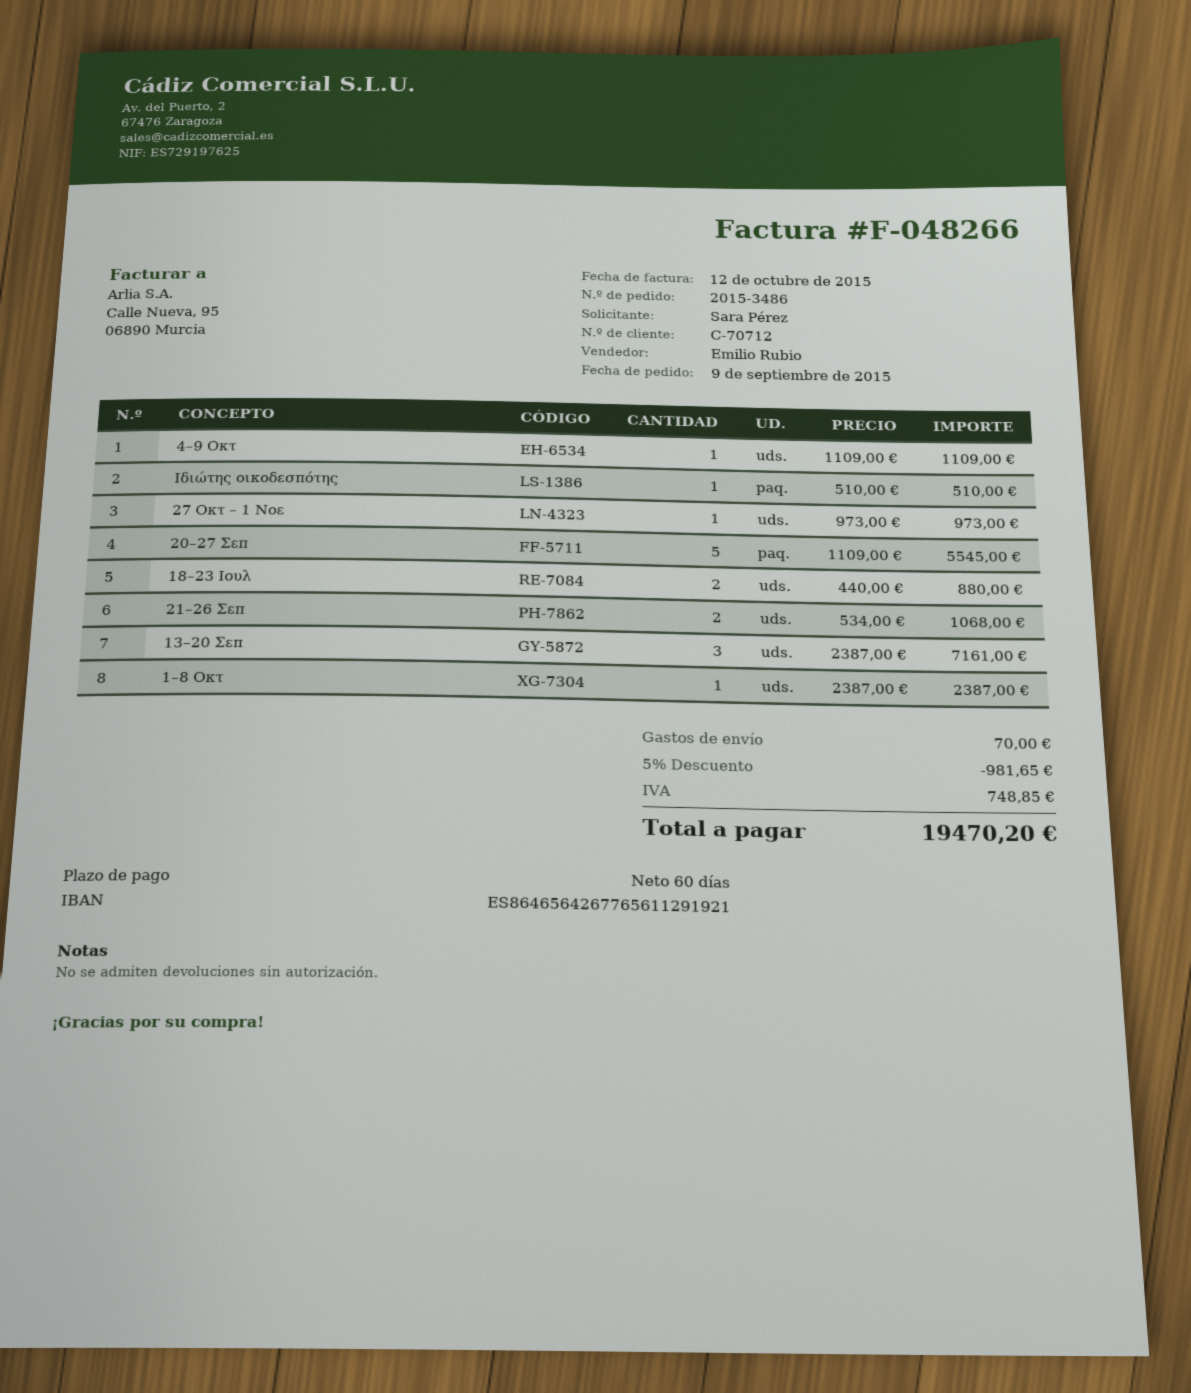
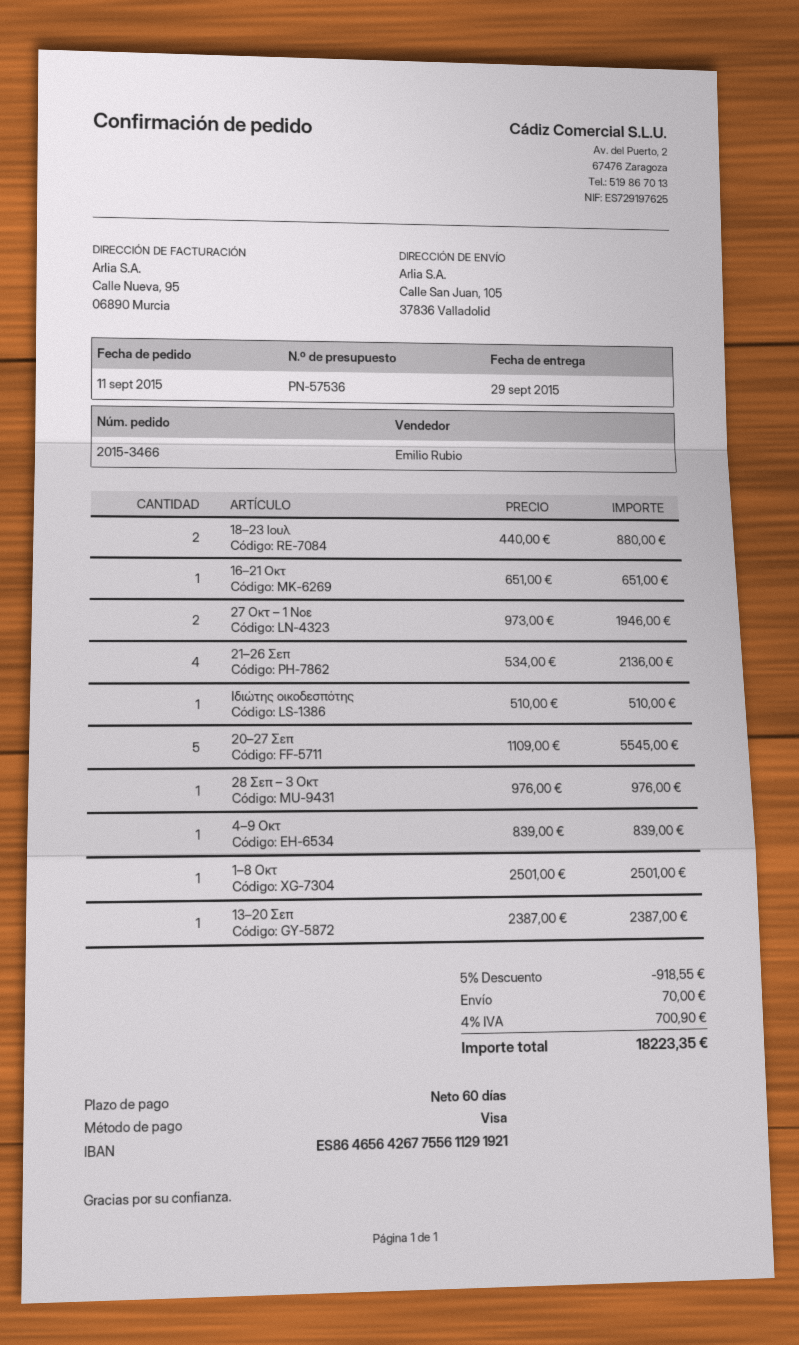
order number: 2015-3486 -> 2015-3466
order date: 2015-09-09 -> 2015-09-11
bank account: ES8646564267765611291921 -> ES8646564267755611291921
4–9 Οκτ: 1 x 1109.00 = 1109.00 -> 1 x 839.00 = 839.00
27 Οκτ – 1 Νοε: 1 x 973.00 = 973.00 -> 2 x 973.00 = 1946.00
21–26 Σεπ: 2 x 534.00 = 1068.00 -> 4 x 534.00 = 2136.00
13–20 Σεπ: 3 x 2387.00 = 7161.00 -> 1 x 2387.00 = 2387.00
1–8 Οκτ: 1 x 2387.00 = 2387.00 -> 1 x 2501.00 = 2501.00
16–21 Οκτ: none -> 1 x 651.00 = 651.00
28 Σεπ – 3 Οκτ: none -> 1 x 976.00 = 976.00
discount: 5% = 981.65 -> 5% = 918.55
tax: 748.85 -> 700.90
total: 19470.20 -> 18223.35

